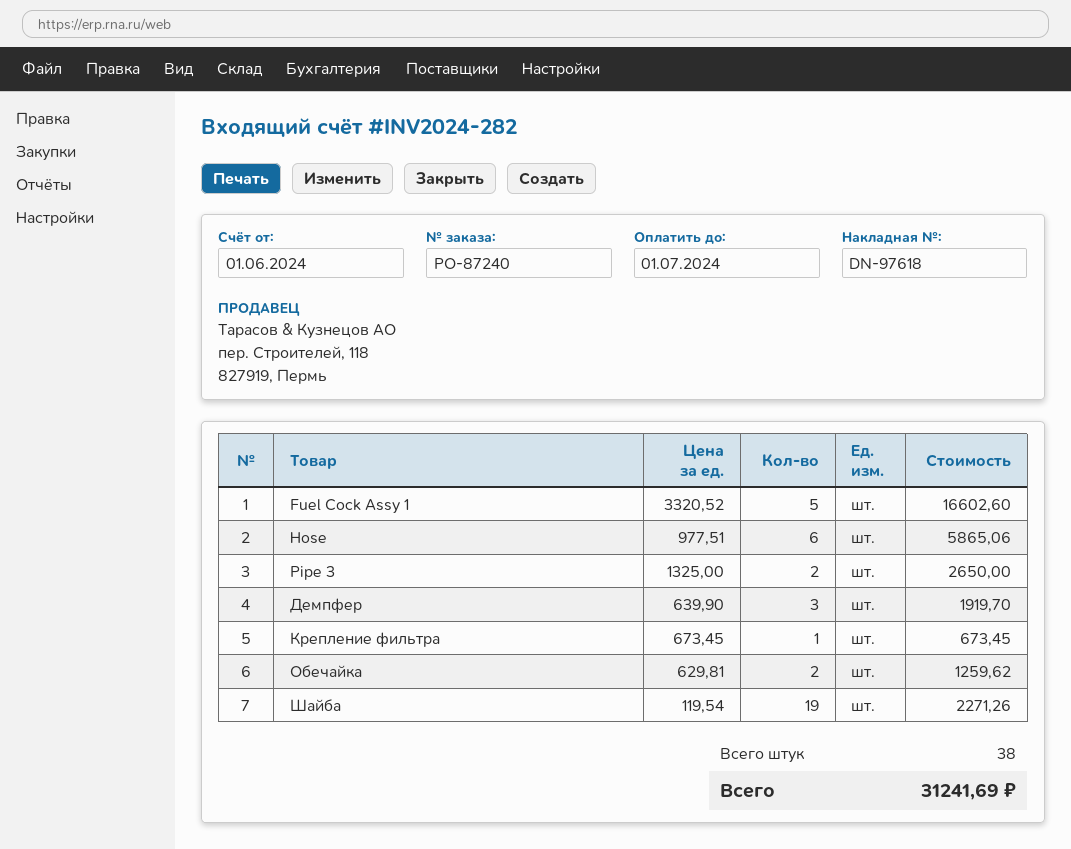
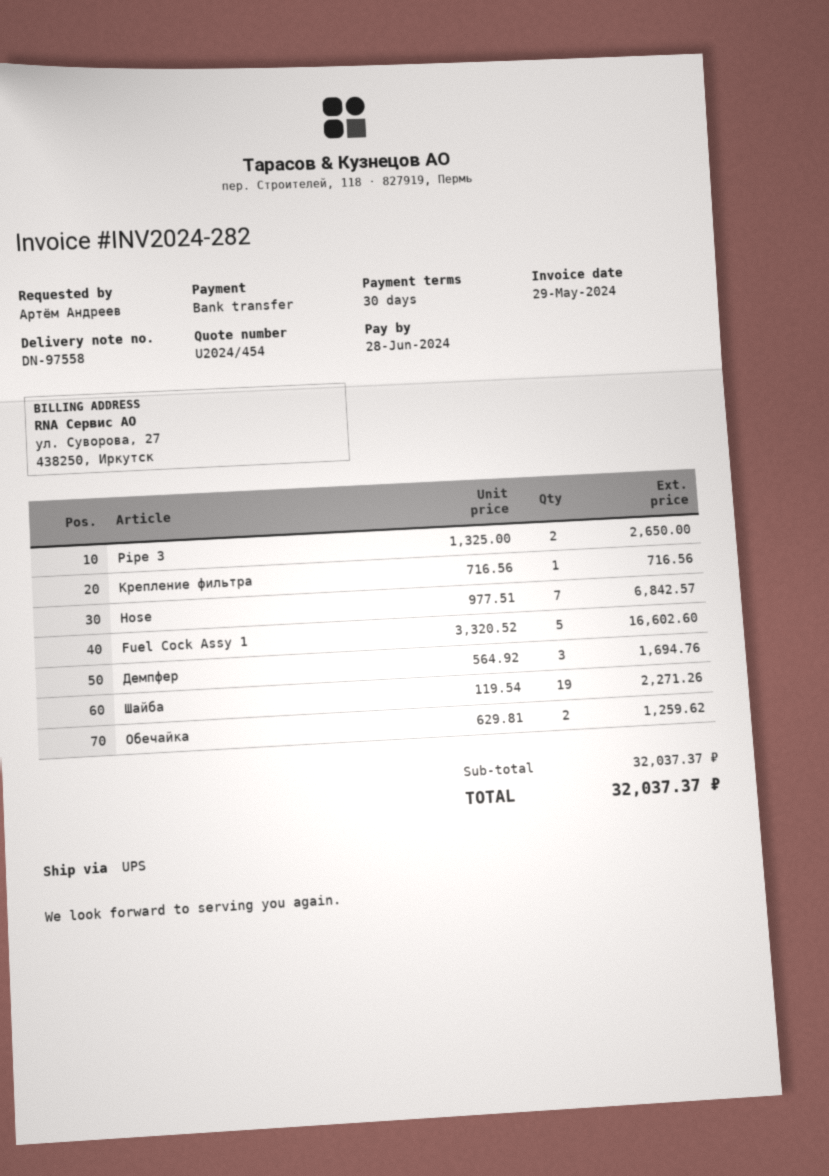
delivery note number: DN-97618 -> DN-97558
invoice date: 2024-06-01 -> 2024-05-29
due date: 2024-07-01 -> 2024-06-28
Hose: 6 x 977.51 = 5865.06 -> 7 x 977.51 = 6842.57
Демпфер: 3 x 639.90 = 1919.70 -> 3 x 564.92 = 1694.76
Крепление фильтра: 1 x 673.45 = 673.45 -> 1 x 716.56 = 716.56
total: 31241.69 -> 32037.37

